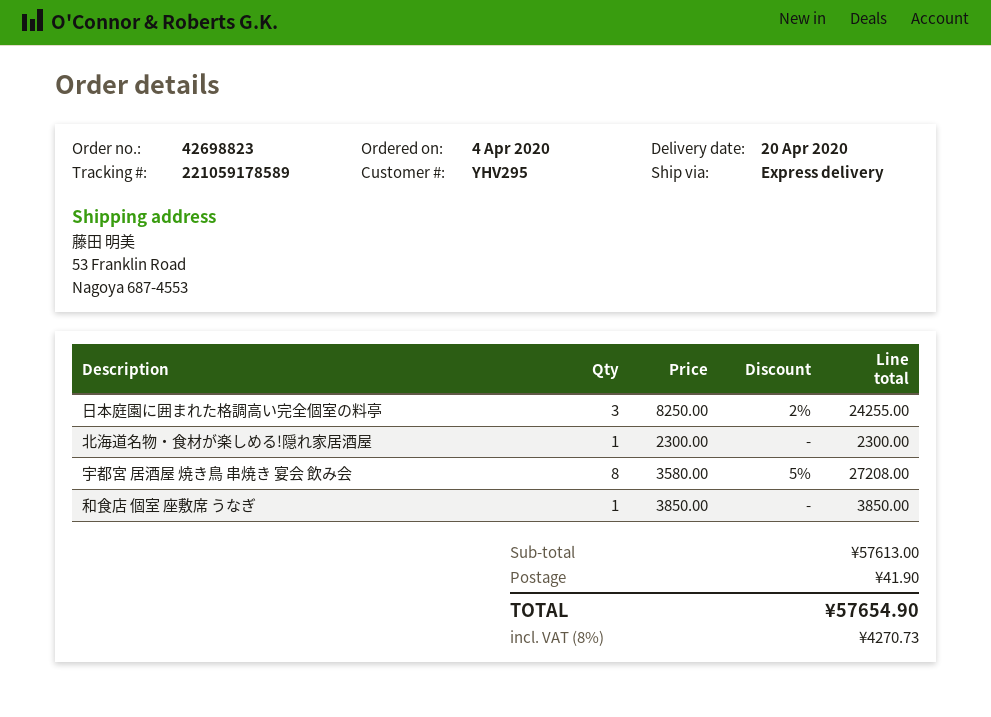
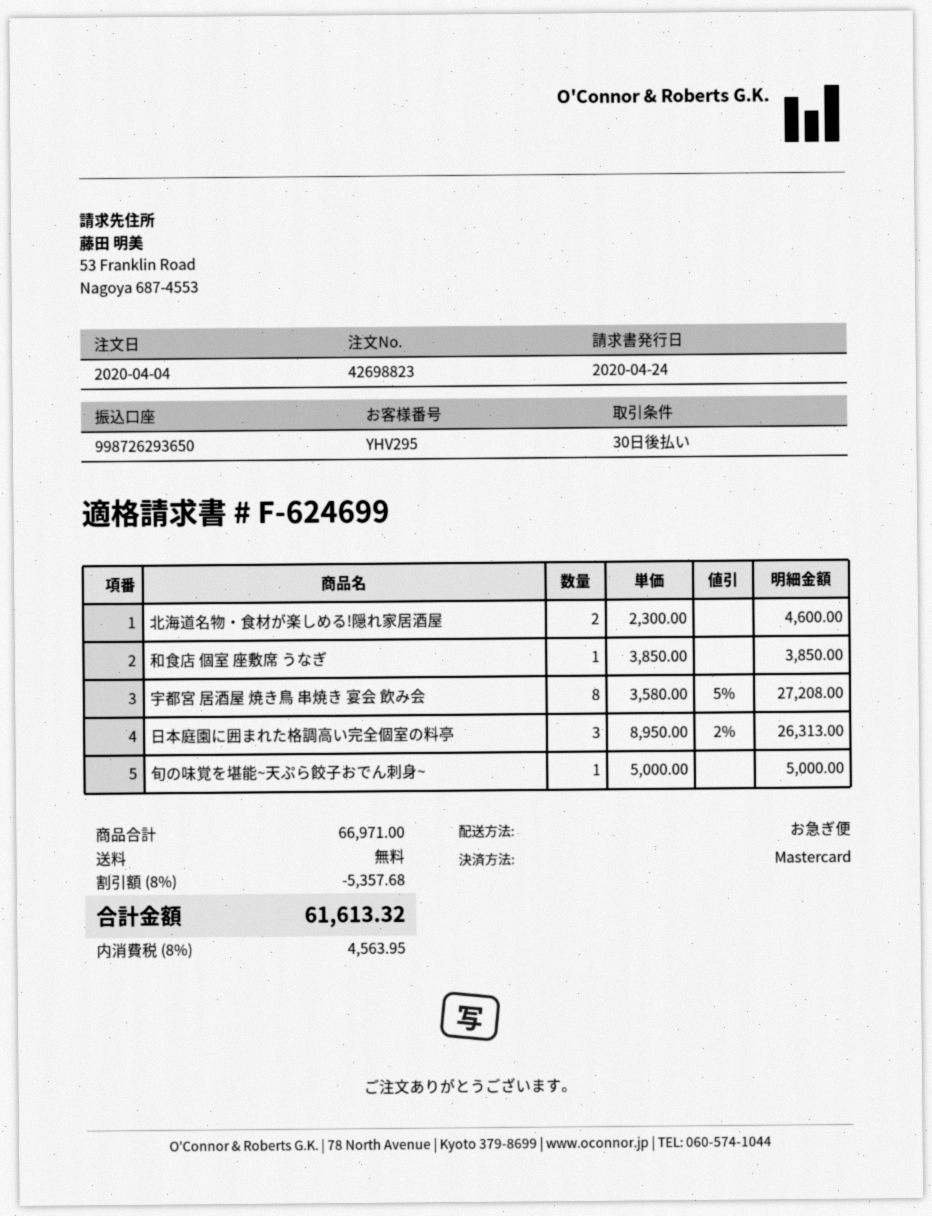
日本庭園に囲まれた格調高い完全個室の料亭: 3 x 8250.00 - 2% = 24255.00 -> 3 x 8950.00 - 2% = 26313.00
北海道名物・食材が楽しめる!隠れ家居酒屋: 1 x 2300.00 = 2300.00 -> 2 x 2300.00 = 4600.00
旬の味覚を堪能~天ぷら餃子おでん刺身~: none -> 1 x 5000.00 = 5000.00
subtotal: 57613.00 -> 66971.00
discount: none -> 8% = 5357.68
shipping: 41.90 -> 0.00
tax: 8% = 4270.73 -> 8% = 4563.95
total: 57654.90 -> 61613.32

